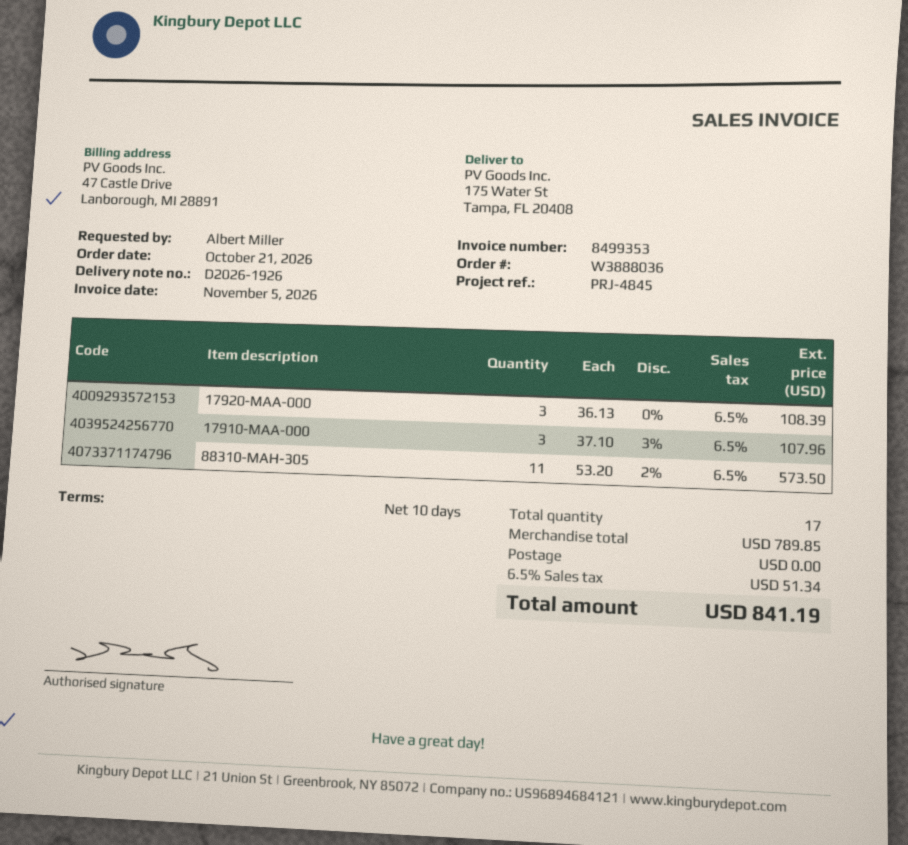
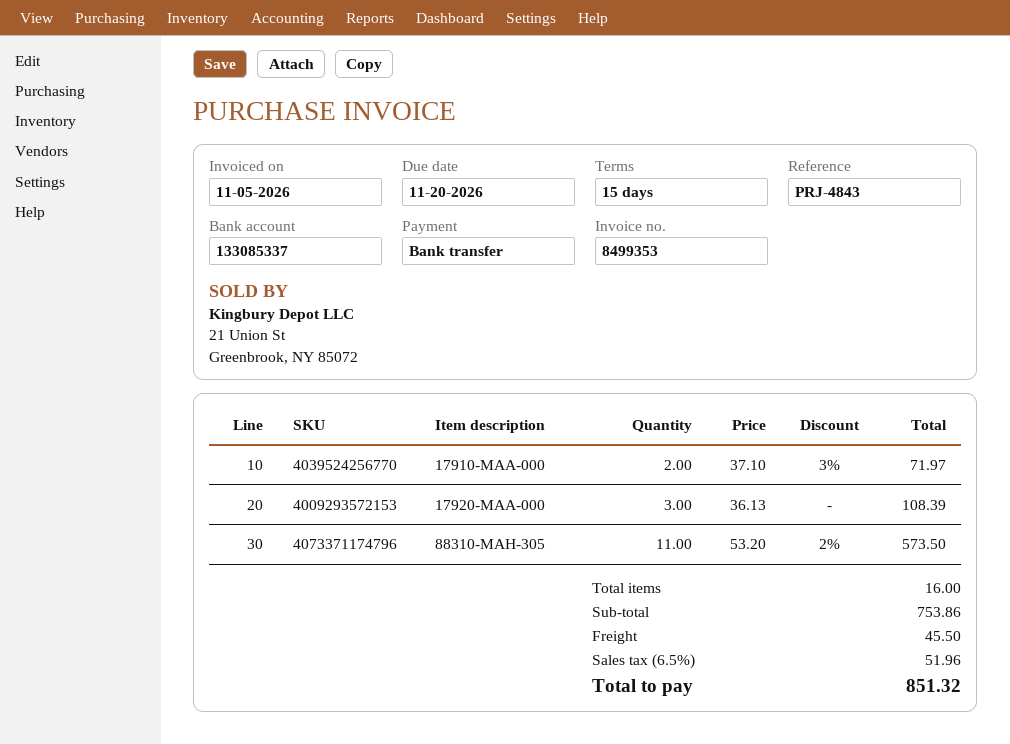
payment terms: 10 days -> 15 days
reference: PRJ-4845 -> PRJ-4843
17910-MAA-000: 3 x 37.10 - 3% = 107.96 -> 2 x 37.10 - 3% = 71.97
total quantity: 17 -> 16
subtotal: 789.85 -> 753.86
shipping: 0.00 -> 45.50
tax: 6.5% = 51.34 -> 6.5% = 51.96
total: 841.19 -> 851.32

